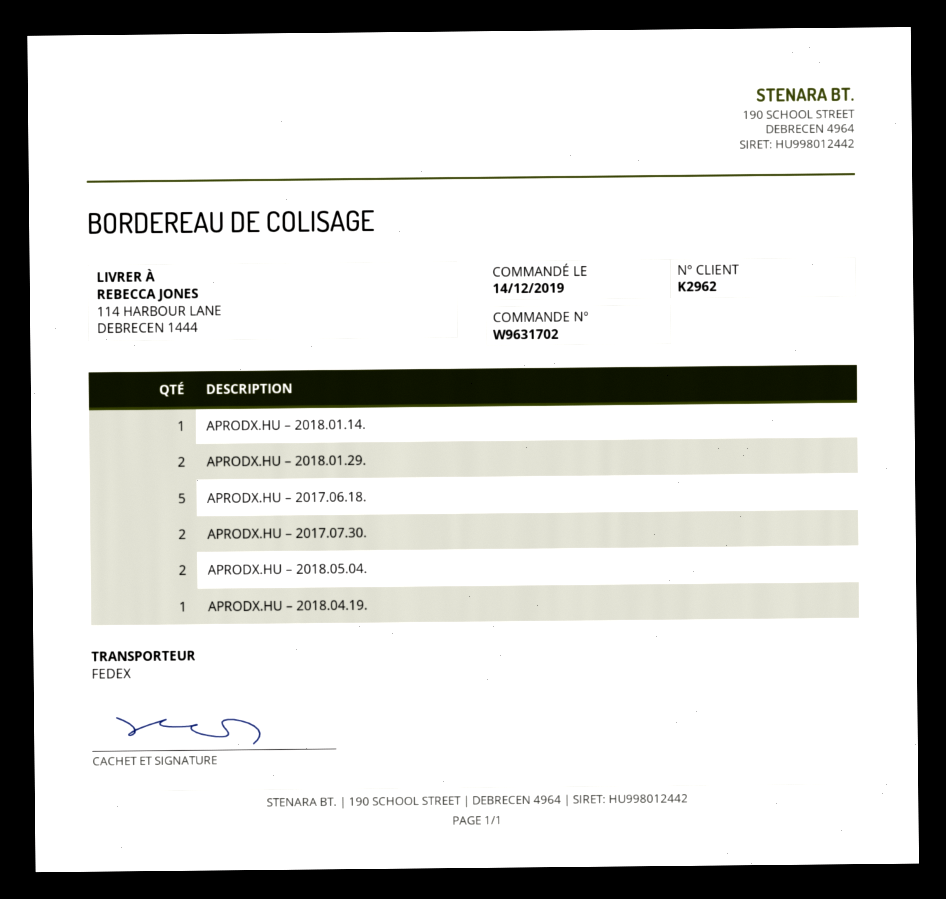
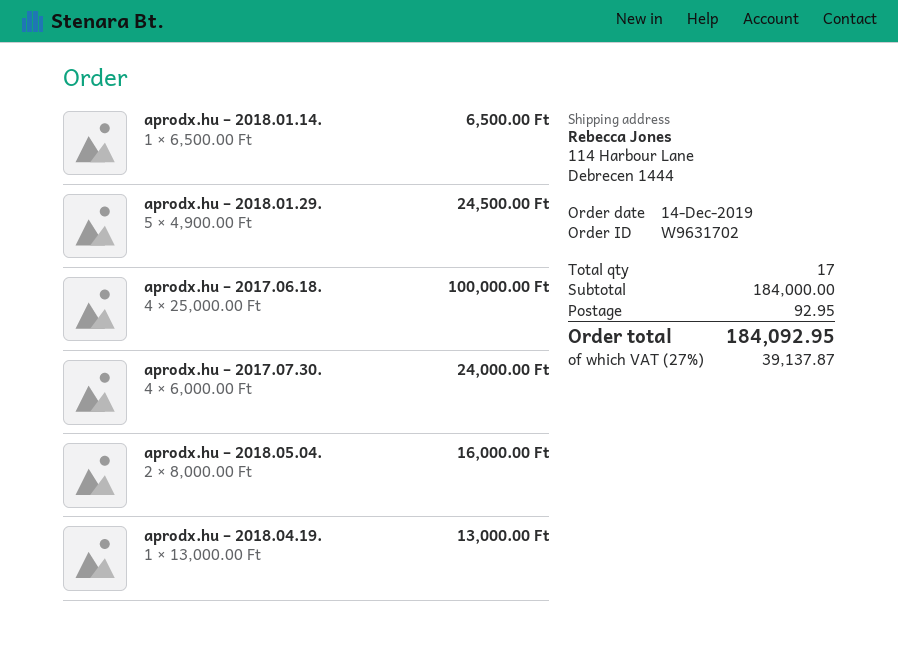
APRODX.HU – 2018.01.29.: 2 -> 5
APRODX.HU – 2017.06.18.: 5 -> 4
APRODX.HU – 2017.07.30.: 2 -> 4

